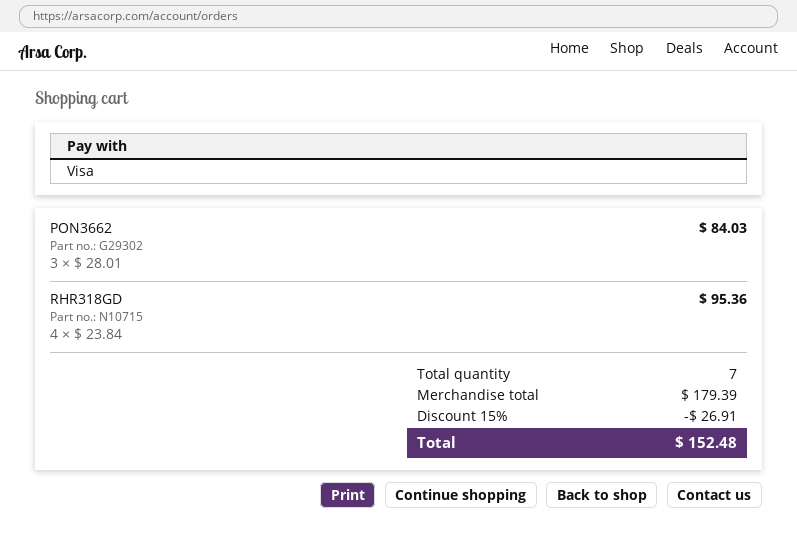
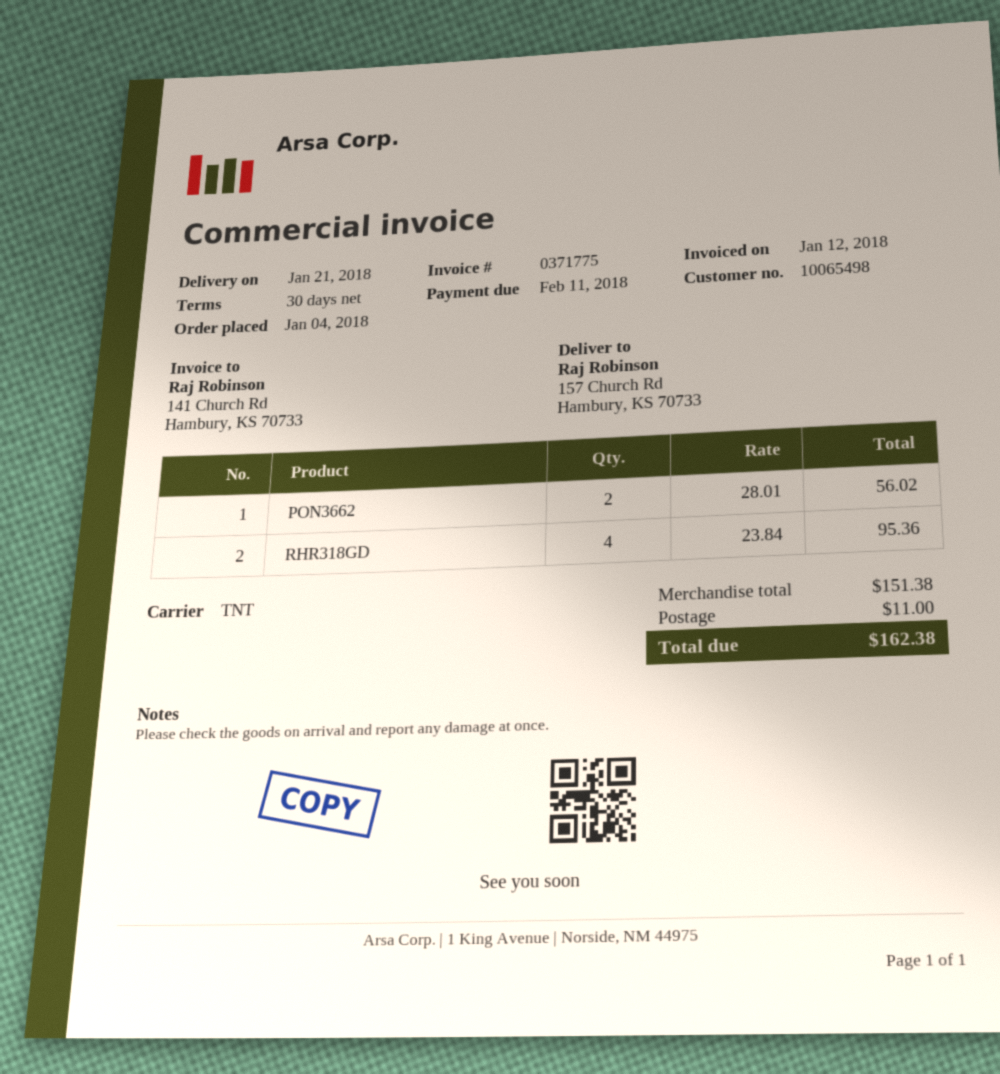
PON3662: 3 x 28.01 = 84.03 -> 2 x 28.01 = 56.02
subtotal: 179.39 -> 151.38
discount: 15% = 26.91 -> none
shipping: none -> 11.00
total: 152.48 -> 162.38

